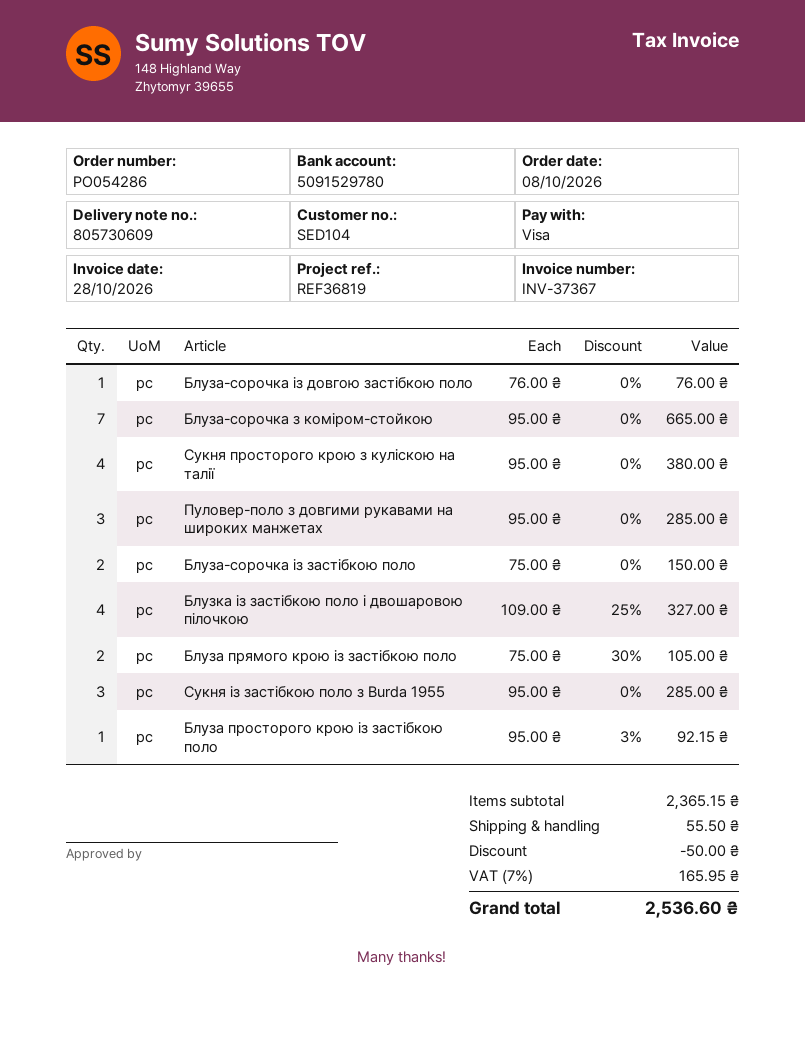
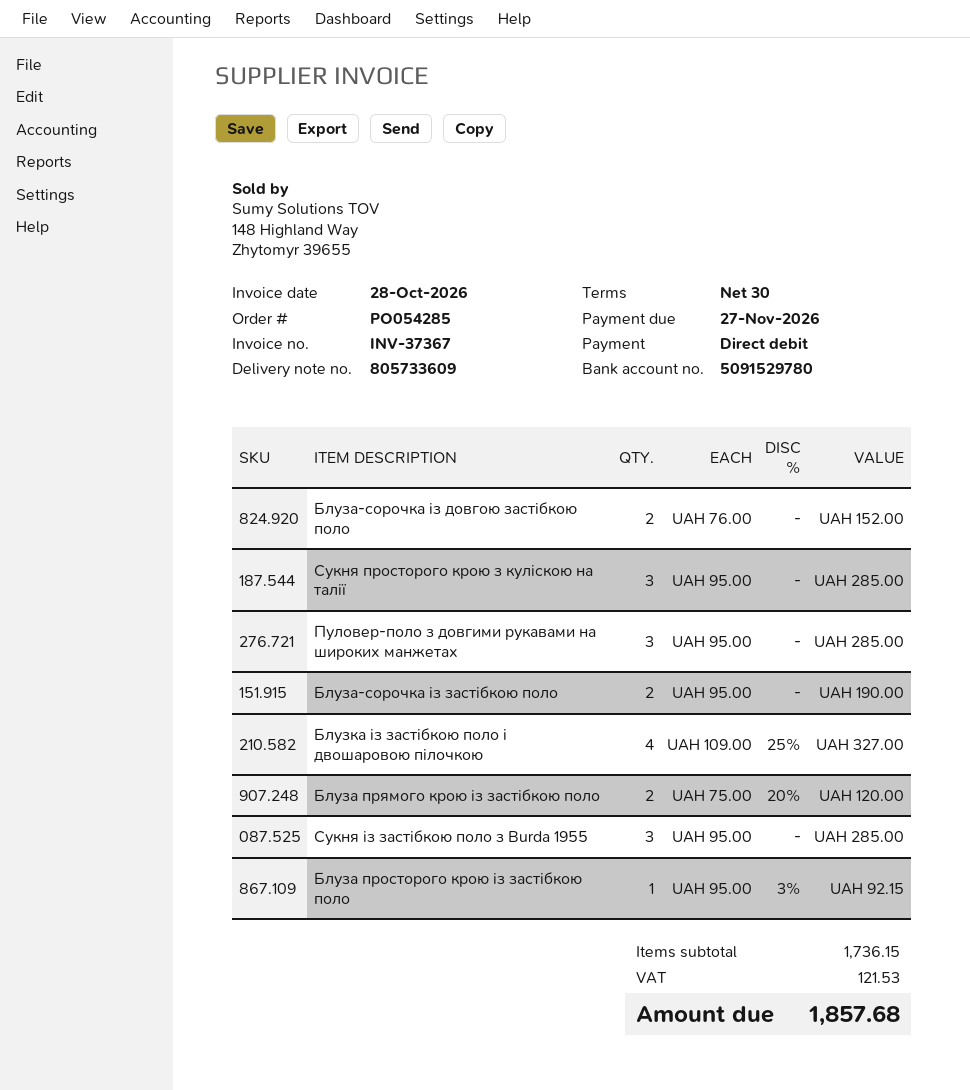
order number: PO054286 -> PO054285
delivery note number: 805730609 -> 805733609
payment method: Visa -> direct debit
Блуза-сорочка із довгою застібкою поло: 1 x 76.00 = 76.00 -> 2 x 76.00 = 152.00
Блуза-сорочка з коміром-стойкою: 7 x 95.00 = 665.00 -> none
Сукня просторого крою з куліскою на талії: 4 x 95.00 = 380.00 -> 3 x 95.00 = 285.00
Блуза-сорочка із застібкою поло: 2 x 75.00 = 150.00 -> 2 x 95.00 = 190.00
Блуза прямого крою із застібкою поло: 2 x 75.00 - 30% = 105.00 -> 2 x 75.00 - 20% = 120.00
subtotal: 2365.15 -> 1736.15
discount: 50.00 -> none
shipping: 55.50 -> none
tax: 165.95 -> 121.53
total: 2536.60 -> 1857.68

